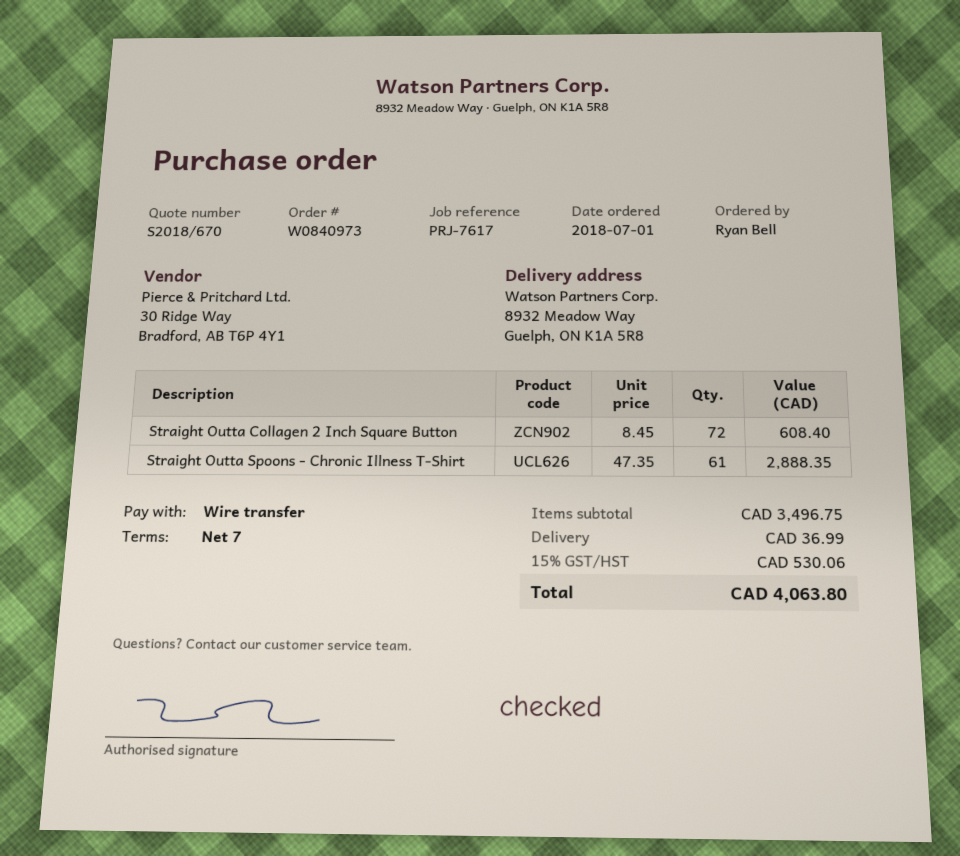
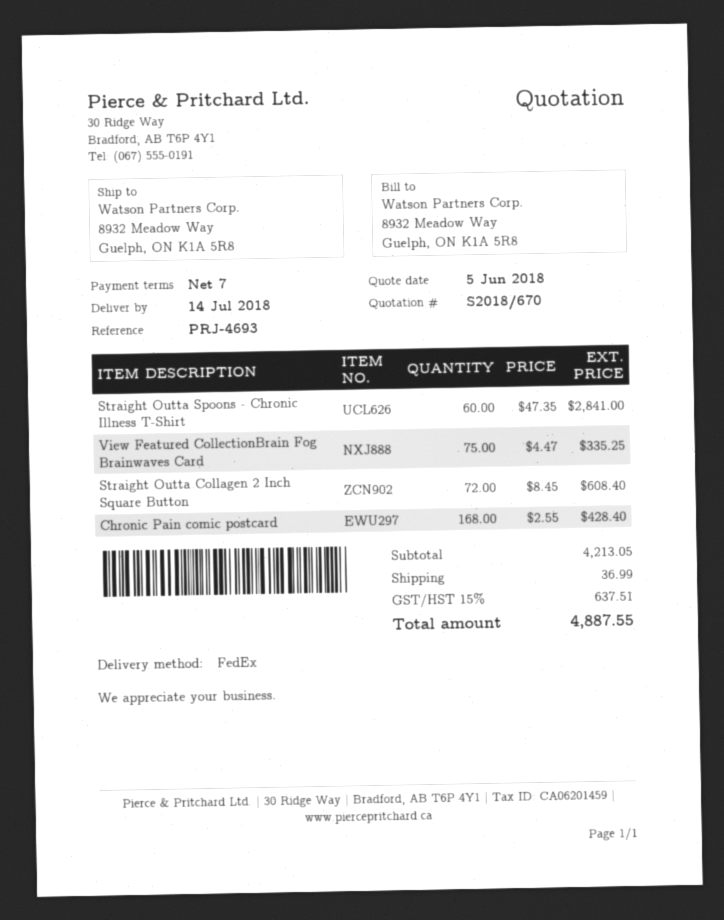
reference: PRJ-7617 -> PRJ-4693
Straight Outta Spoons - Chronic Illness T-Shirt: 61 x 47.35 = 2888.35 -> 60 x 47.35 = 2841.00
View Featured CollectionBrain Fog Brainwaves Card: none -> 75 x 4.47 = 335.25
Chronic Pain comic postcard: none -> 168 x 2.55 = 428.40
subtotal: 3496.75 -> 4213.05
tax: 15% = 530.06 -> 15% = 637.51
total: 4063.80 -> 4887.55

